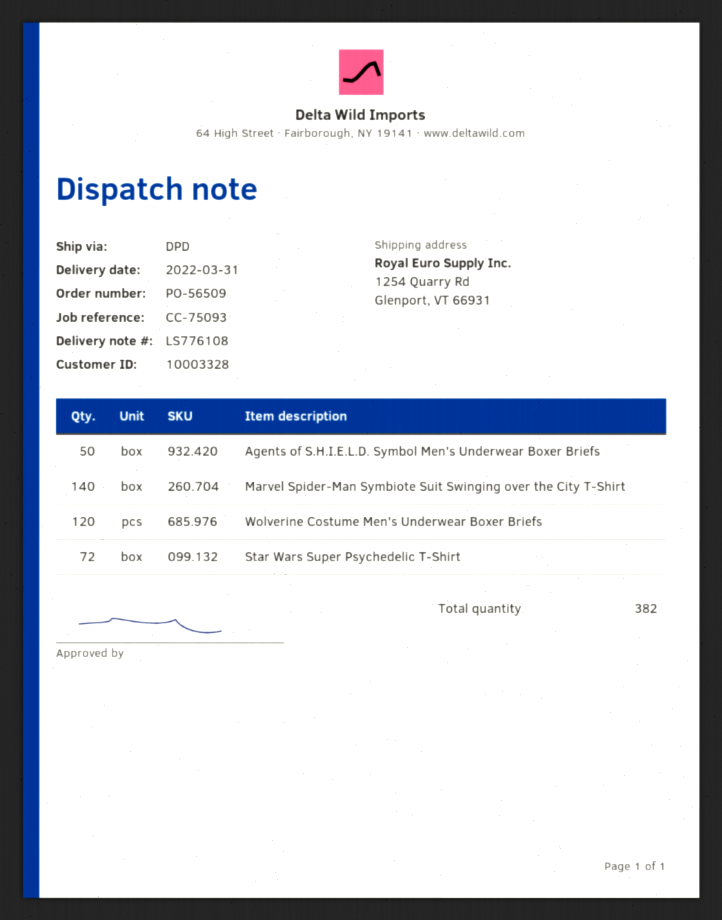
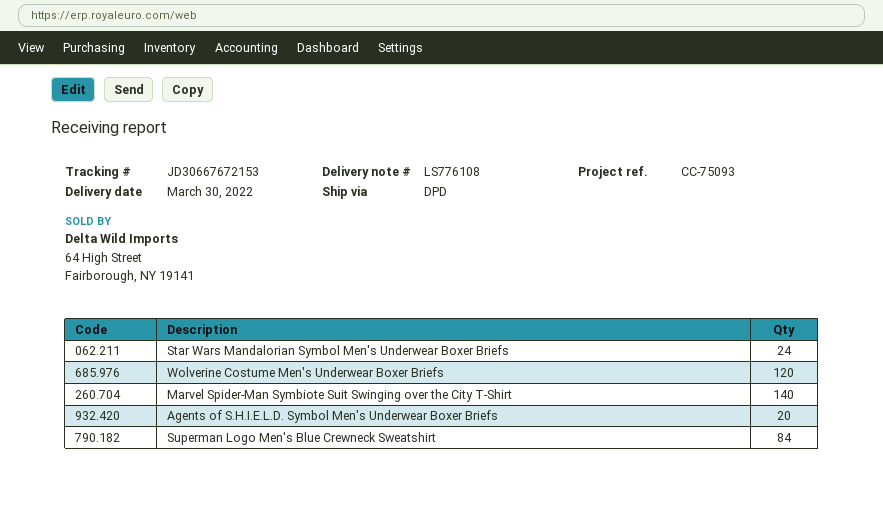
delivery date: 2022-03-31 -> 2022-03-30
Agents of S.H.I.E.L.D. Symbol Men's Underwear Boxer Briefs: 50 -> 20
Star Wars Super Psychedelic T-Shirt: 72 -> none
Star Wars Mandalorian Symbol Men's Underwear Boxer Briefs: none -> 24
Superman Logo Men's Blue Crewneck Sweatshirt: none -> 84

